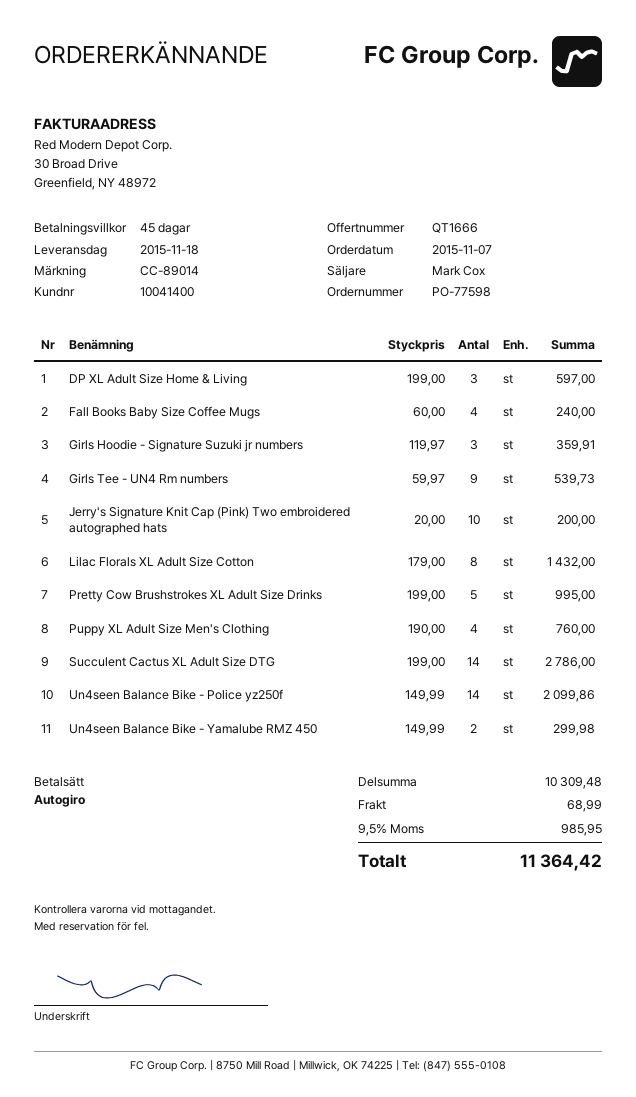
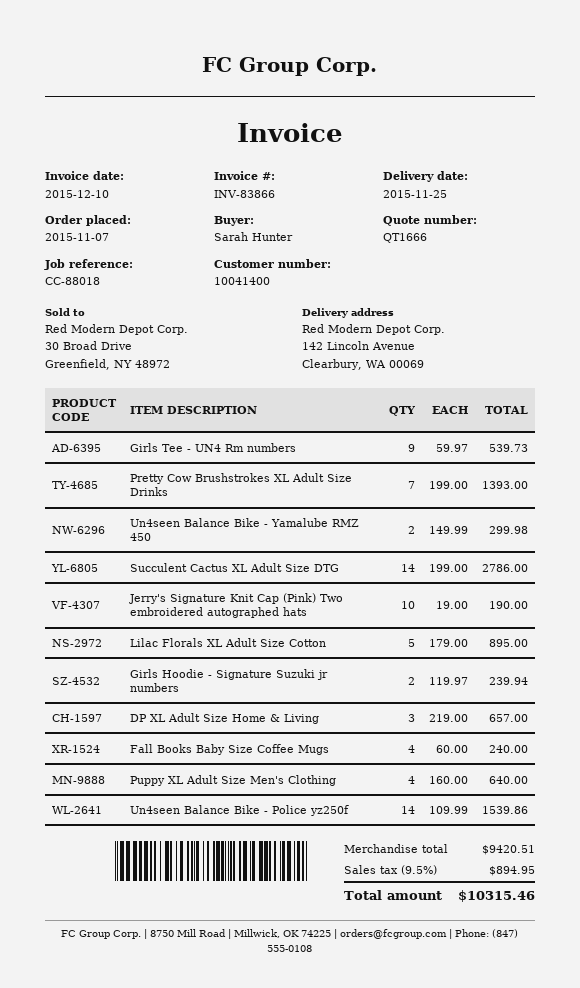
delivery date: 2015-11-18 -> 2015-11-25
reference: CC-89014 -> CC-88018
DP XL Adult Size Home & Living: 3 x 199.00 = 597.00 -> 3 x 219.00 = 657.00
Girls Hoodie - Signature Suzuki jr numbers: 3 x 119.97 = 359.91 -> 2 x 119.97 = 239.94
Jerry's Signature Knit Cap (Pink) Two embroidered autographed hats: 10 x 20.00 = 200.00 -> 10 x 19.00 = 190.00
Lilac Florals XL Adult Size Cotton: 8 x 179.00 = 1432.00 -> 5 x 179.00 = 895.00
Pretty Cow Brushstrokes XL Adult Size Drinks: 5 x 199.00 = 995.00 -> 7 x 199.00 = 1393.00
Puppy XL Adult Size Men's Clothing: 4 x 190.00 = 760.00 -> 4 x 160.00 = 640.00
Un4seen Balance Bike - Police yz250f: 14 x 149.99 = 2099.86 -> 14 x 109.99 = 1539.86
subtotal: 10309.48 -> 9420.51
shipping: 68.99 -> none
tax: 9.5% = 985.95 -> 9.5% = 894.95
total: 11364.42 -> 10315.46

